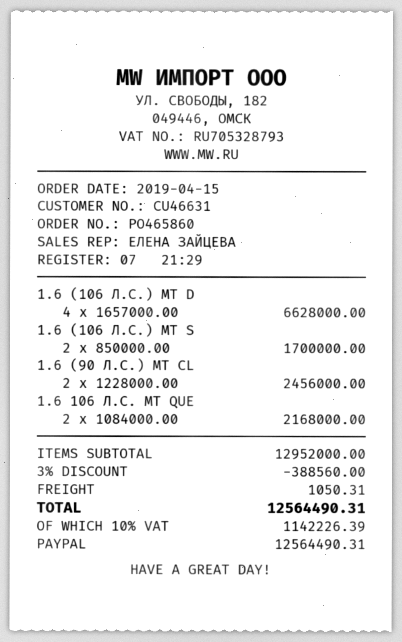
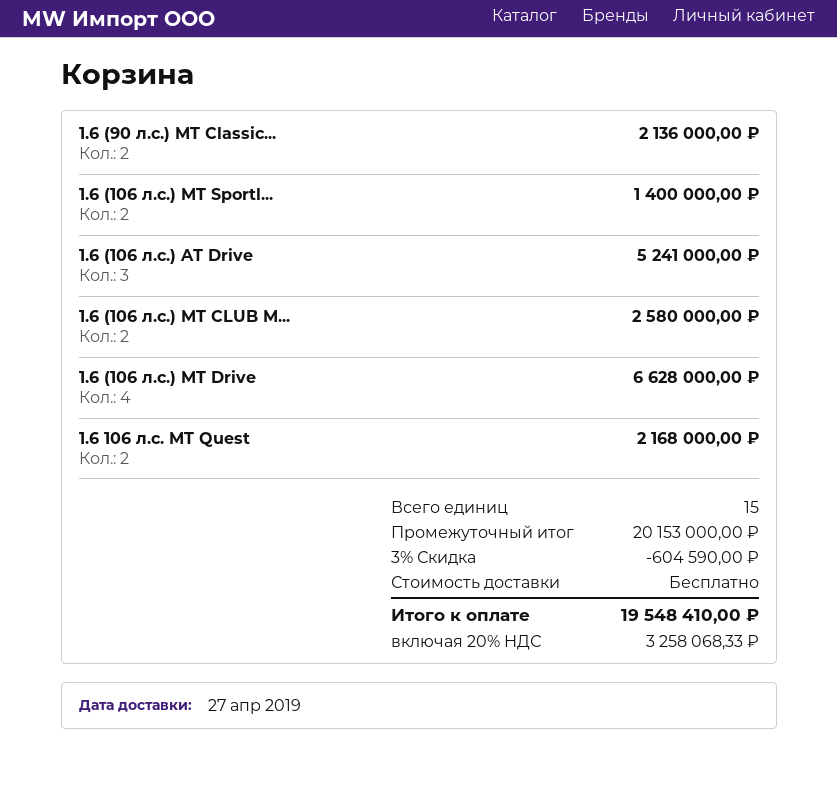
1.6 (106 Л.С.) MT S: 2 for 1700000.00 -> 2 for 1400000.00
1.6 (90 Л.С.) MT CL: 2 for 2456000.00 -> 2 for 2136000.00
1.6 (106 л.с.) AT Drive: none -> 3 for 5241000.00
1.6 (106 л.с.) MT CLUB M...: none -> 2 for 2580000.00
subtotal: 12952000.00 -> 20153000.00
discount: 3% = 388560.00 -> 3% = 604590.00
shipping: 1050.31 -> 0.00
tax: 10% = 1142226.39 -> 20% = 3258068.33
total: 12564490.31 -> 19548410.00

